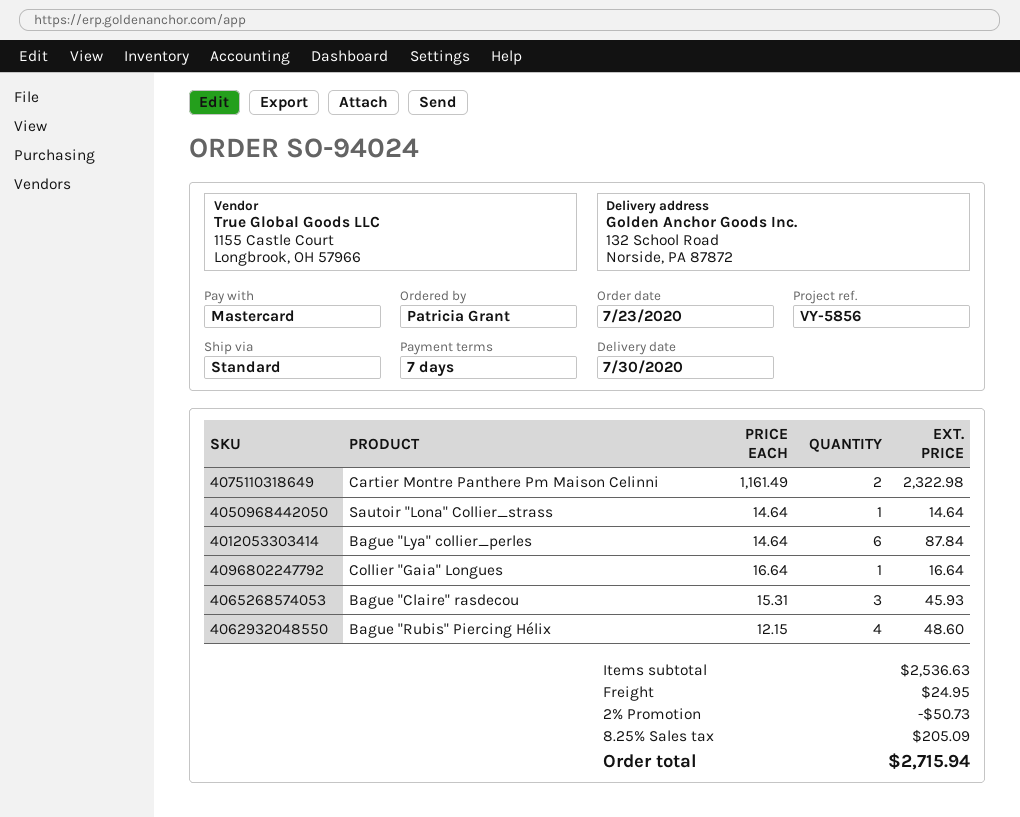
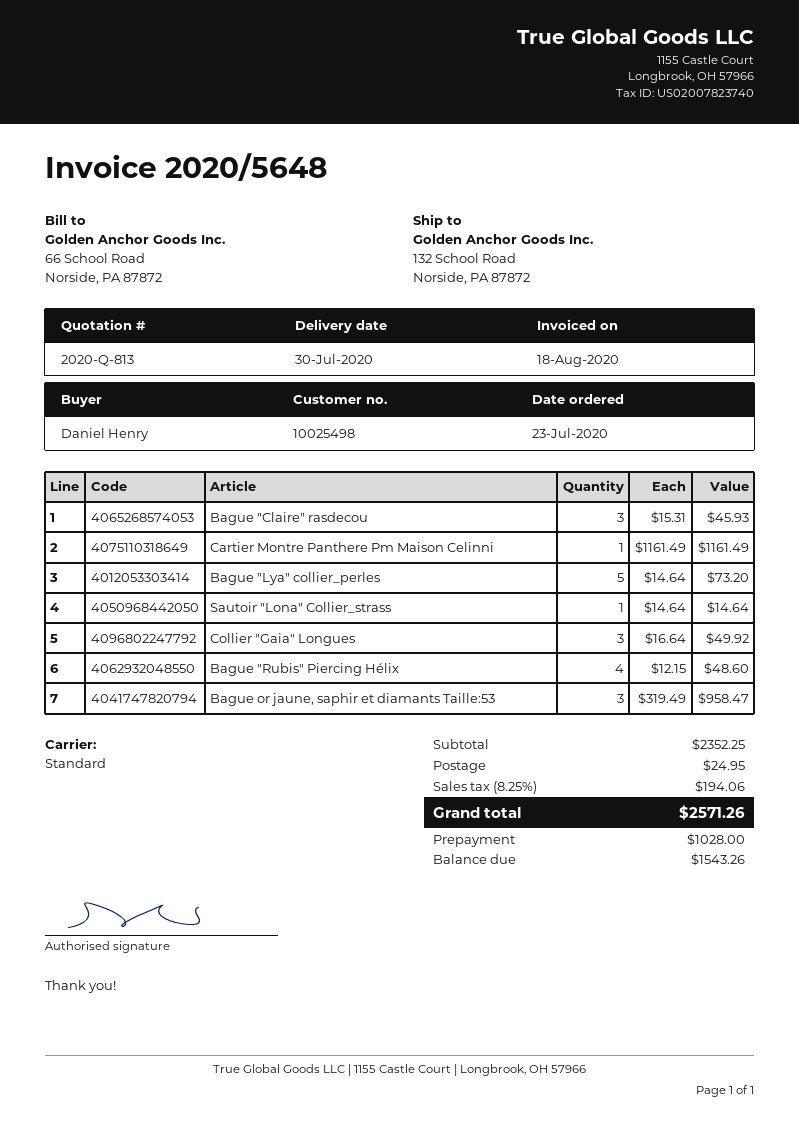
ordered by: Patricia Grant -> Daniel Henry
Cartier Montre Panthere Pm Maison Celinni: 2 x 1161.49 = 2322.98 -> 1 x 1161.49 = 1161.49
Bague "Lya" collier_perles: 6 x 14.64 = 87.84 -> 5 x 14.64 = 73.20
Collier "Gaia" Longues: 1 x 16.64 = 16.64 -> 3 x 16.64 = 49.92
Bague or jaune, saphir et diamants Taille:53: none -> 3 x 319.49 = 958.47
subtotal: 2536.63 -> 2352.25
discount: 2% = 50.73 -> none
tax: 8.25% = 205.09 -> 8.25% = 194.06
total: 2715.94 -> 2571.26

